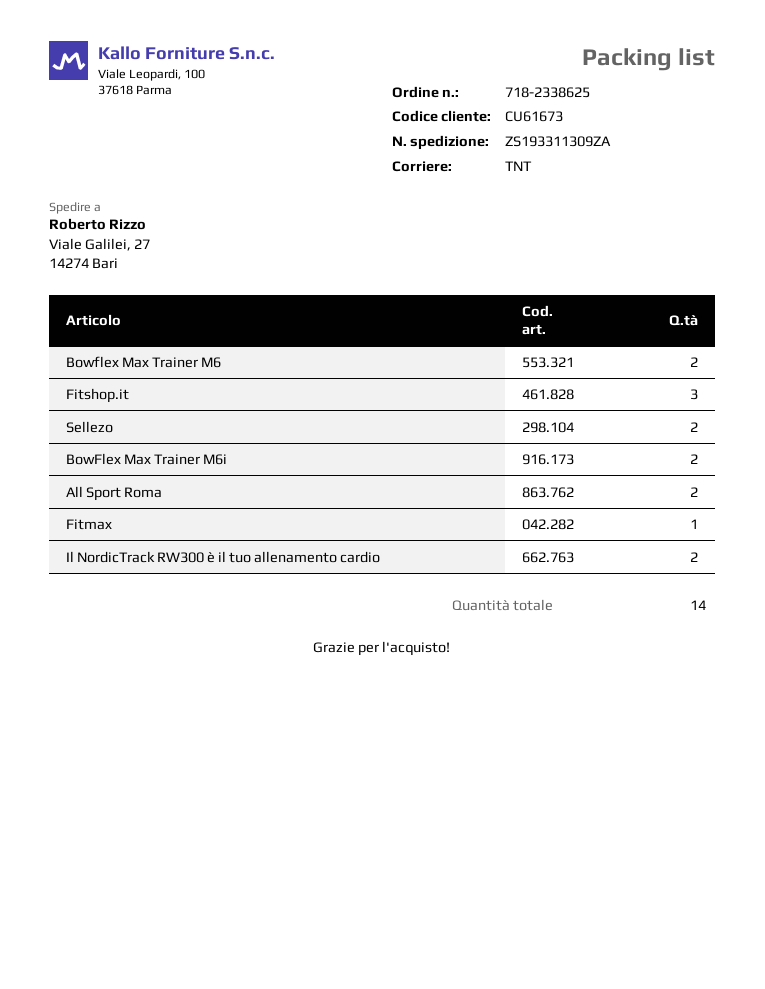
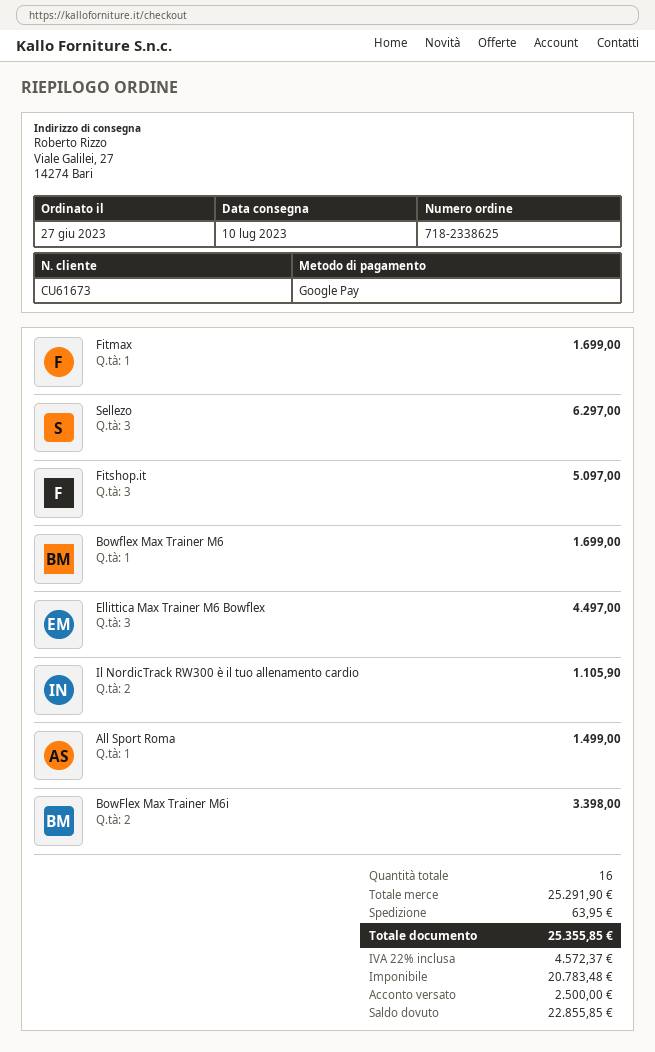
Bowflex Max Trainer M6: 2 -> 1
Sellezo: 2 -> 3
All Sport Roma: 2 -> 1
Ellittica Max Trainer M6 Bowflex: none -> 3
total quantity: 14 -> 16

